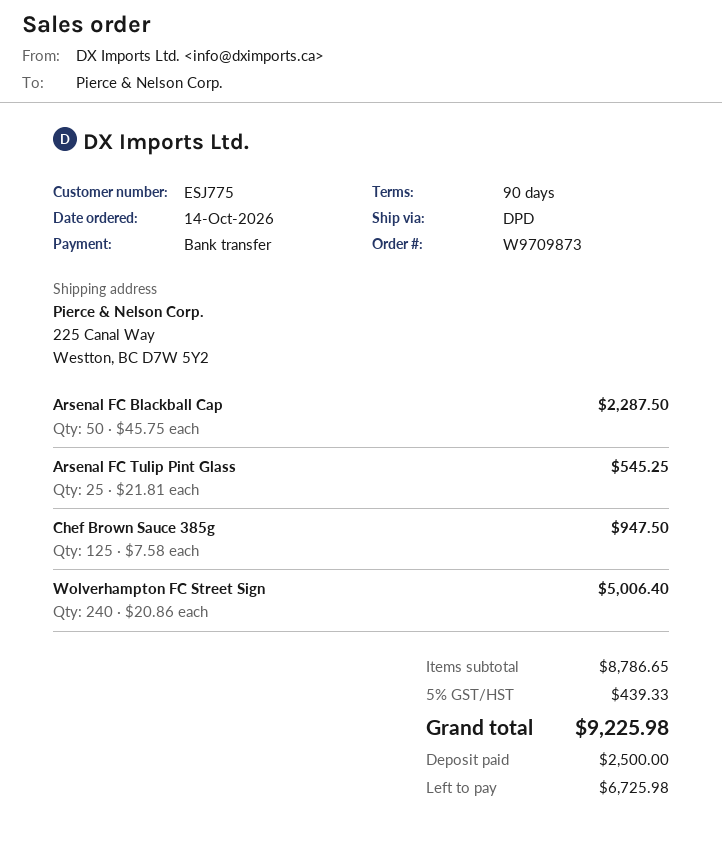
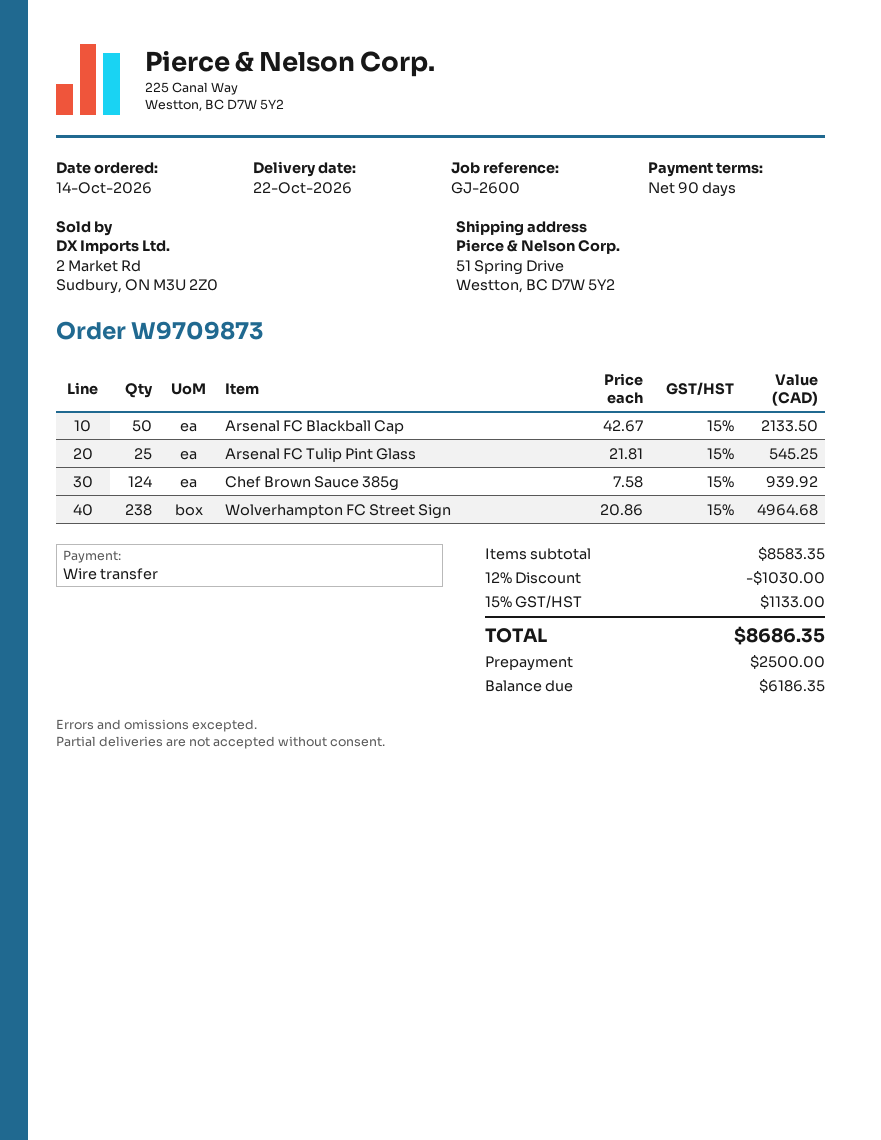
ship to: 225 Canal Way, Westton, BC D7W 5Y2 -> 51 Spring Drive, Westton, BC D7W 5Y2
Arsenal FC Blackball Cap: 50 x 45.75 = 2287.50 -> 50 x 42.67 = 2133.50
Chef Brown Sauce 385g: 125 x 7.58 = 947.50 -> 124 x 7.58 = 939.92
Wolverhampton FC Street Sign: 240 x 20.86 = 5006.40 -> 238 x 20.86 = 4964.68
subtotal: 8786.65 -> 8583.35
discount: none -> 12% = 1030.00
tax: 5% = 439.33 -> 15% = 1133.00
total: 9225.98 -> 8686.35
balance: 6725.98 -> 6186.35

